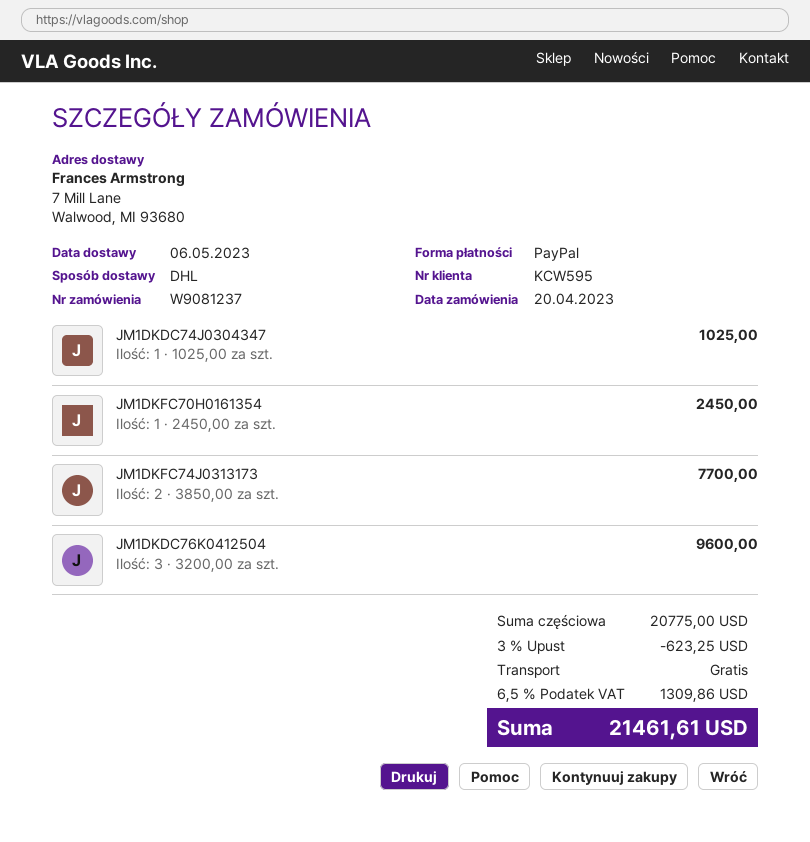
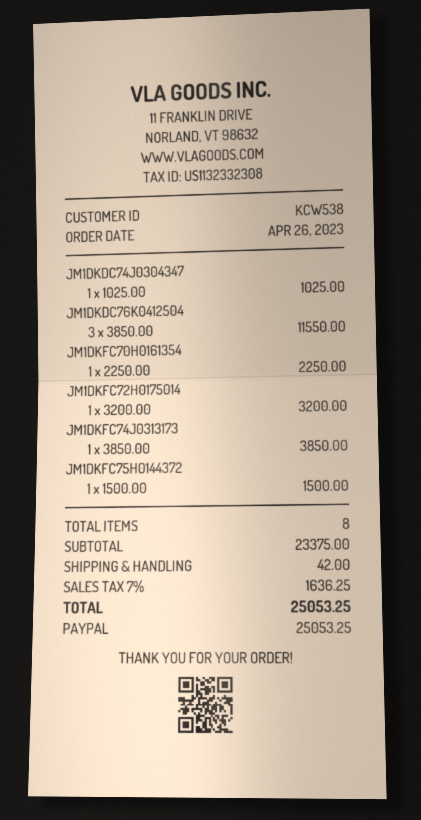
order date: 2023-04-20 -> 2023-04-26
customer number: KCW595 -> KCW538
JM1DKFC70H0161354: 1 x 2450.00 = 2450.00 -> 1 x 2250.00 = 2250.00
JM1DKFC74J0313173: 2 x 3850.00 = 7700.00 -> 1 x 3850.00 = 3850.00
JM1DKDC76K0412504: 3 x 3200.00 = 9600.00 -> 3 x 3850.00 = 11550.00
JM1DKFC72H0175014: none -> 1 x 3200.00 = 3200.00
JM1DKFC75H0144372: none -> 1 x 1500.00 = 1500.00
subtotal: 20775.00 -> 23375.00
discount: 3% = 623.25 -> none
shipping: 0.00 -> 42.00
tax: 6.5% = 1309.86 -> 7% = 1636.25
total: 21461.61 -> 25053.25

